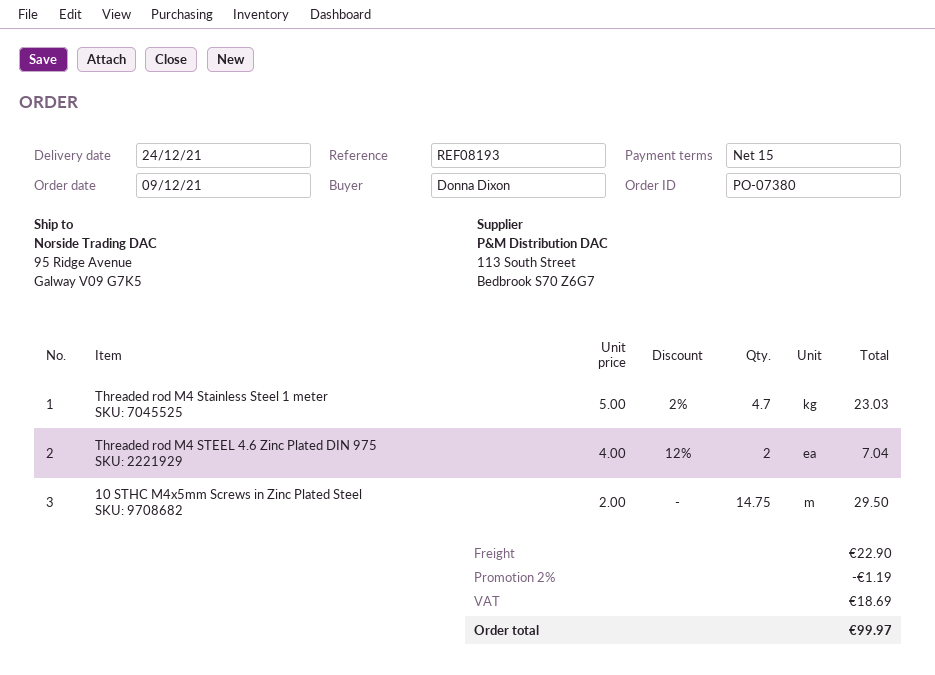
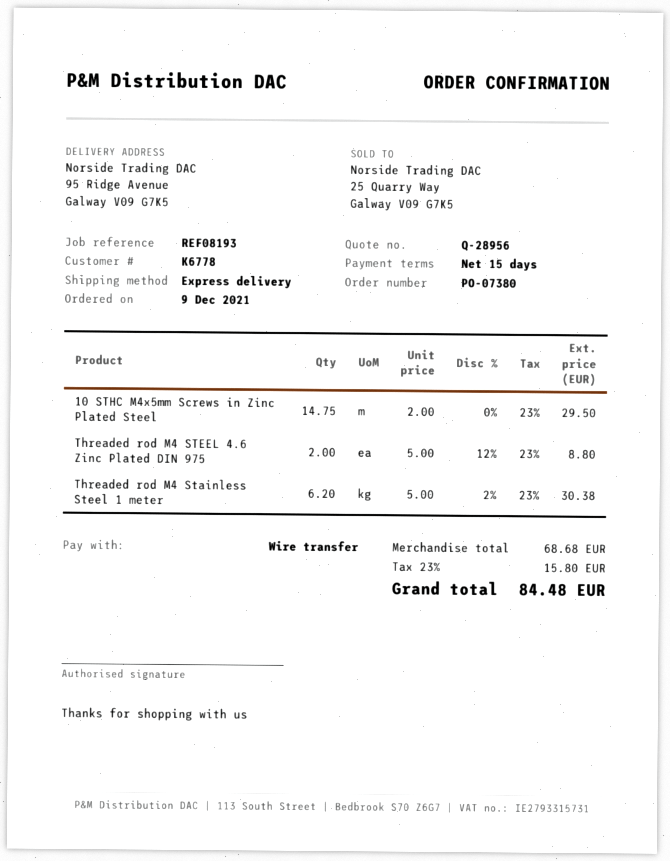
Threaded rod M4 Stainless Steel 1 meter: 4.7 x 5.00 - 2% = 23.03 -> 6.2 x 5.00 - 2% = 30.38
Threaded rod M4 STEEL 4.6 Zinc Plated DIN 975: 2 x 4.00 - 12% = 7.04 -> 2 x 5.00 - 12% = 8.80
discount: 2% = 1.19 -> none
shipping: 22.90 -> none
tax: 18.69 -> 15.80
total: 99.97 -> 84.48

